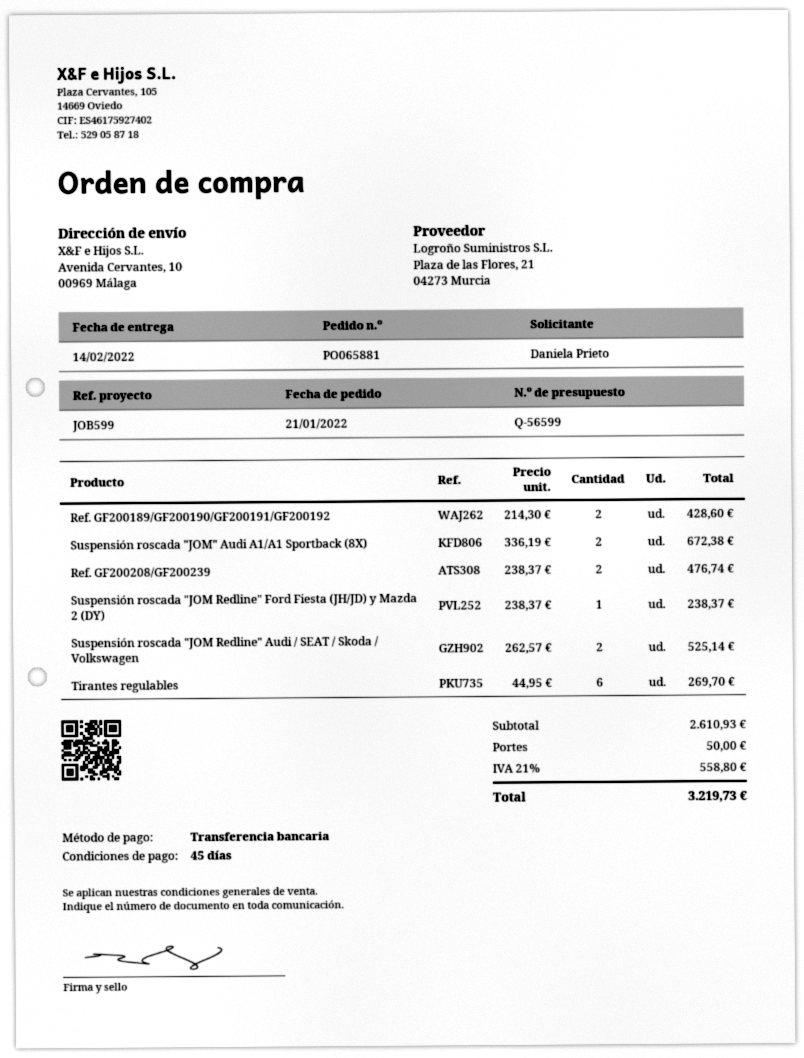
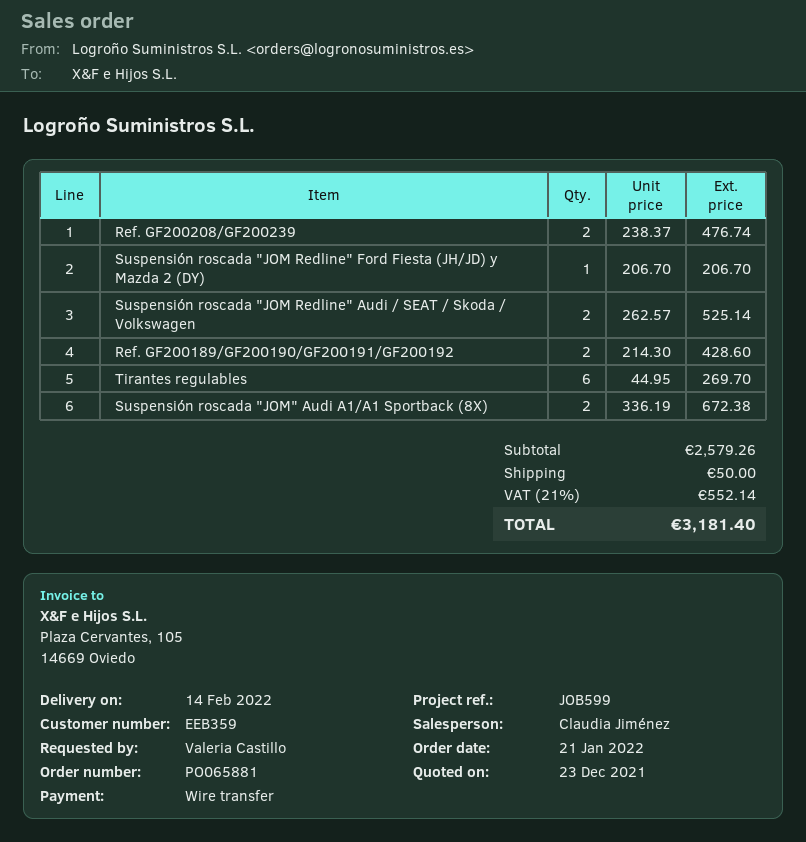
ordered by: Daniela Prieto -> Valeria Castillo
Suspensión roscada "JOM Redline" Ford Fiesta (JH/JD) y Mazda 2 (DY): 1 x 238.37 = 238.37 -> 1 x 206.70 = 206.70
subtotal: 2610.93 -> 2579.26
tax: 21% = 558.80 -> 21% = 552.14
total: 3219.73 -> 3181.40

